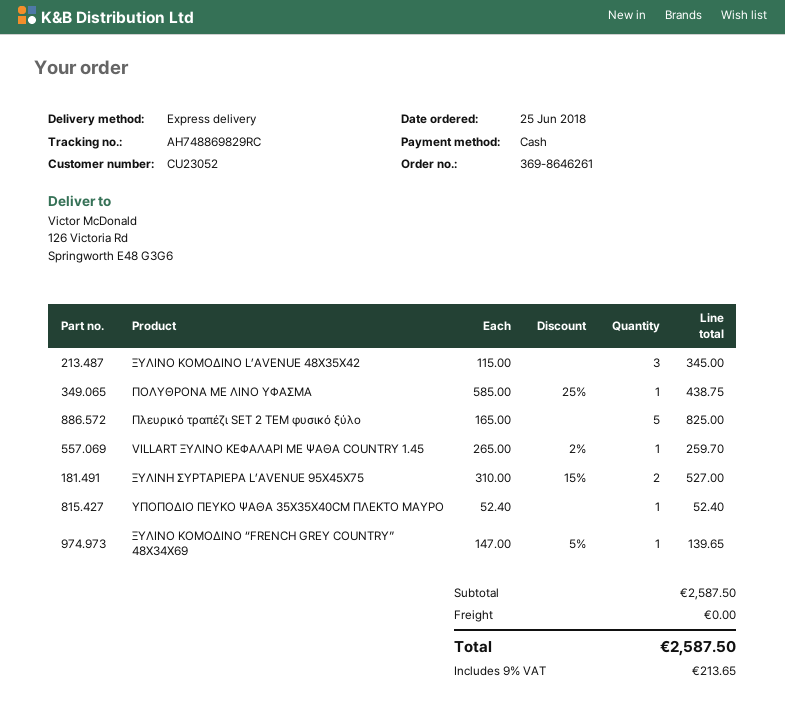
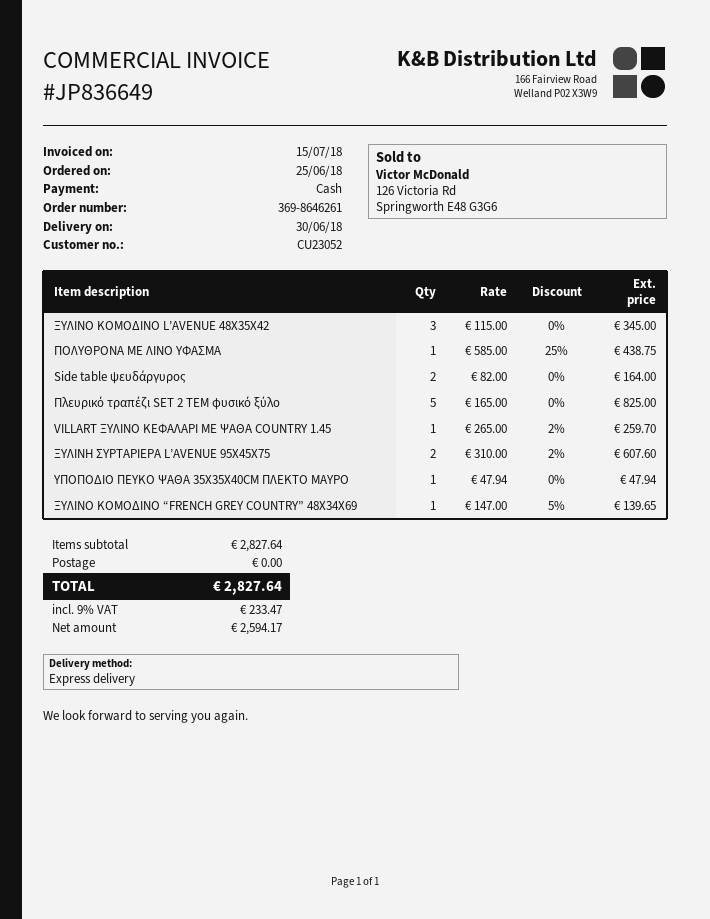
ΞΥΛΙΝΗ ΣΥΡΤΑΡΙΕΡΑ L’AVENUE 95Χ45Χ75: 2 x 310.00 - 15% = 527.00 -> 2 x 310.00 - 2% = 607.60
ΥΠΟΠΟΔΙΟ ΠΕΥΚΟ ΨΑΘΑ 35X35X40CM ΠΛΕΚΤΟ ΜΑΥΡΟ: 1 x 52.40 = 52.40 -> 1 x 47.94 = 47.94
Side table ψευδάργυρος: none -> 2 x 82.00 = 164.00
subtotal: 2587.50 -> 2827.64
tax: 9% = 213.65 -> 9% = 233.47
total: 2587.50 -> 2827.64

